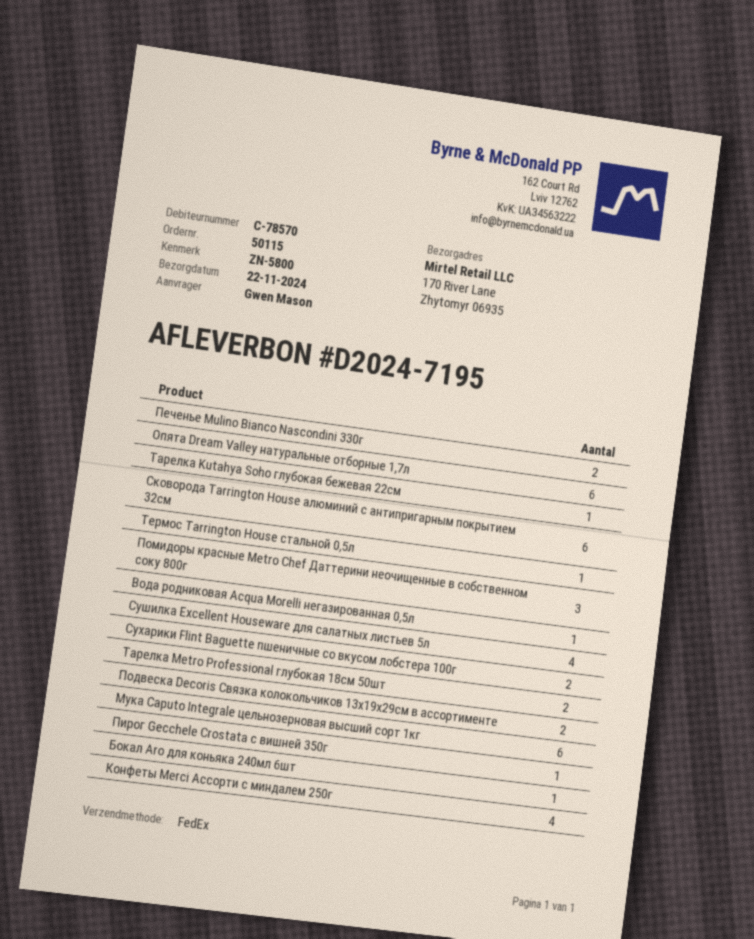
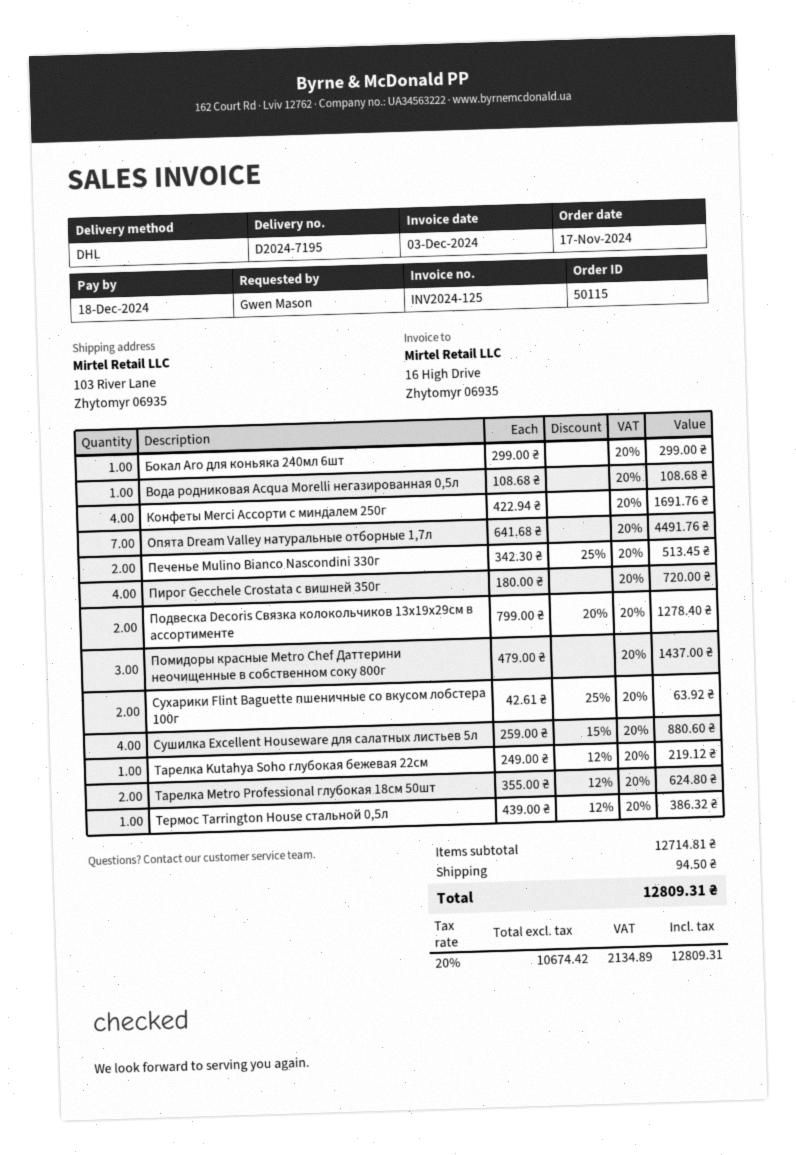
shipping method: FedEx -> DHL
ship to: 170 River Lane, Zhytomyr 06935 -> 103 River Lane, Zhytomyr 06935
Опята Dream Valley натуральные отборные 1,7л: 6 -> 7
Сковорода Tarrington House алюминий с антипригарным покрытием 32см: 6 -> none
Мука Caputo Integrale цельнозерновая высший сорт 1кг: 6 -> none
Пирог Gecchele Crostata с вишней 350г: 1 -> 4

